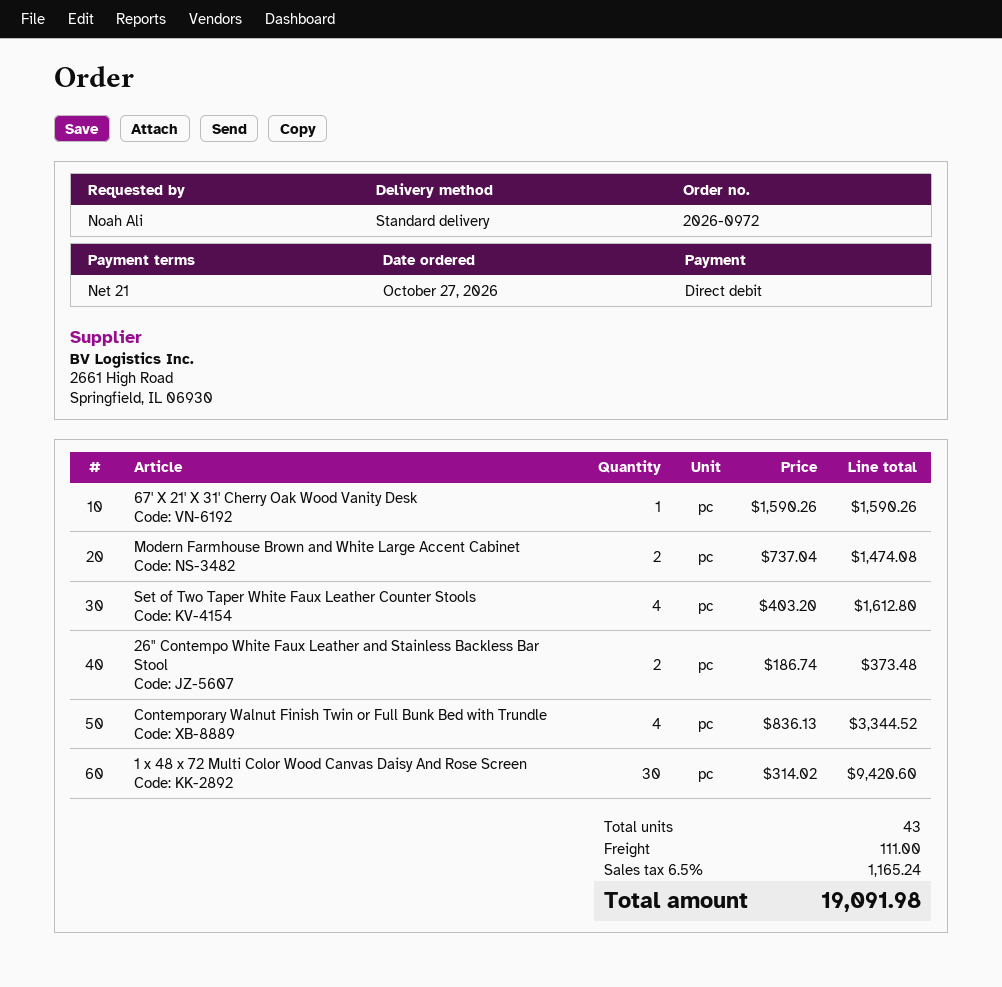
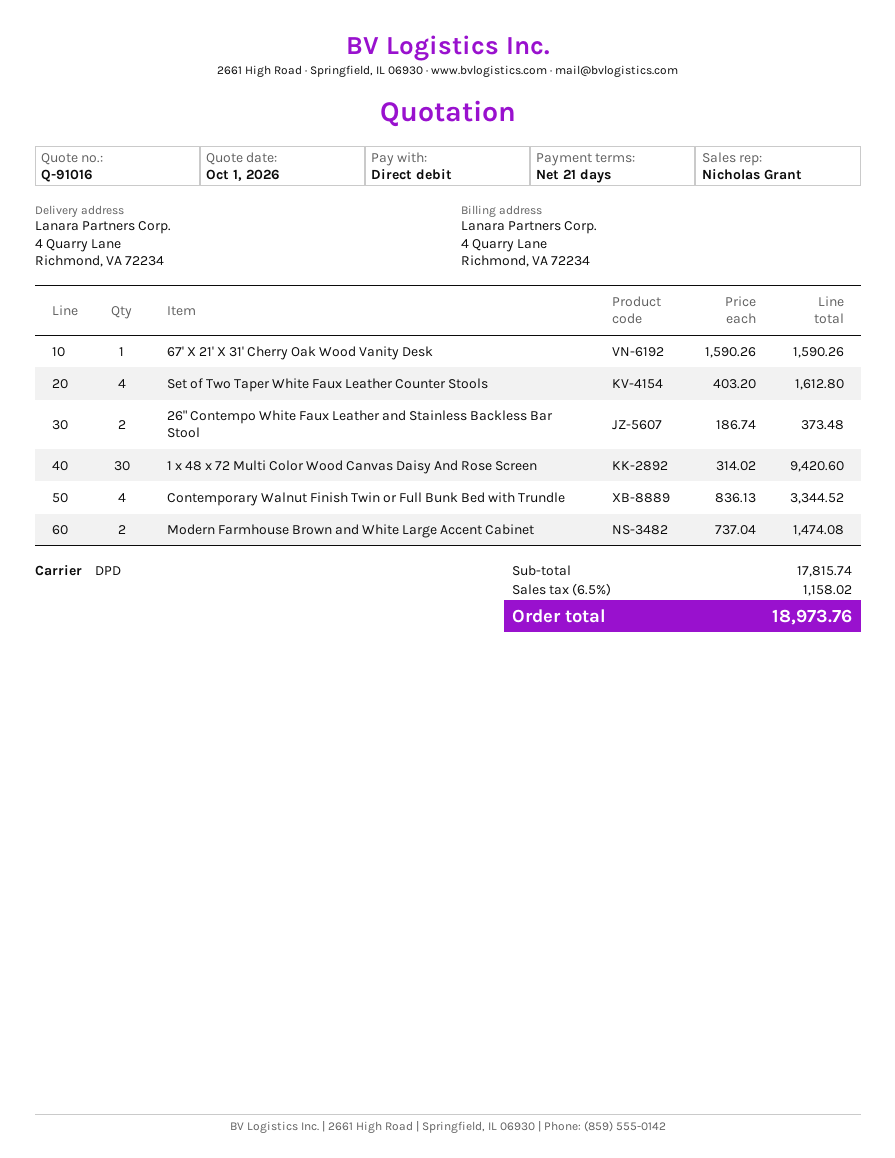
shipping method: standard -> DPD
shipping: 111.00 -> none
tax: 6.5% = 1165.24 -> 6.5% = 1158.02
total: 19091.98 -> 18973.76

